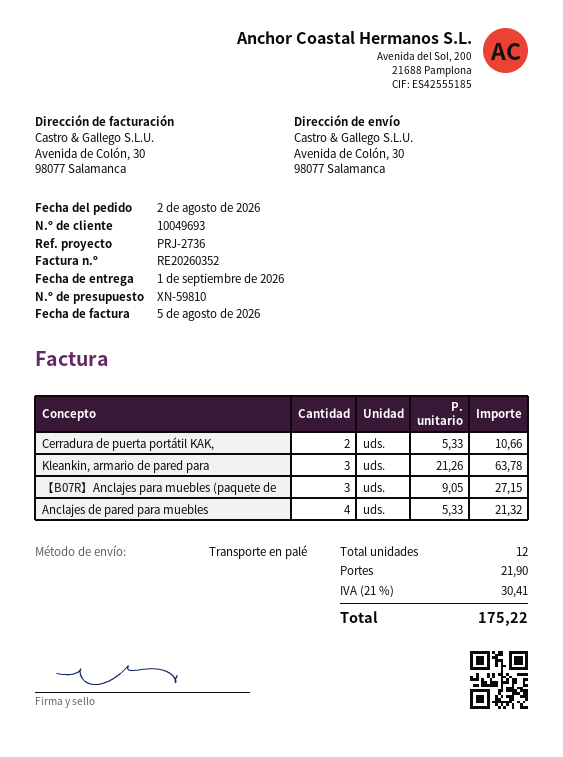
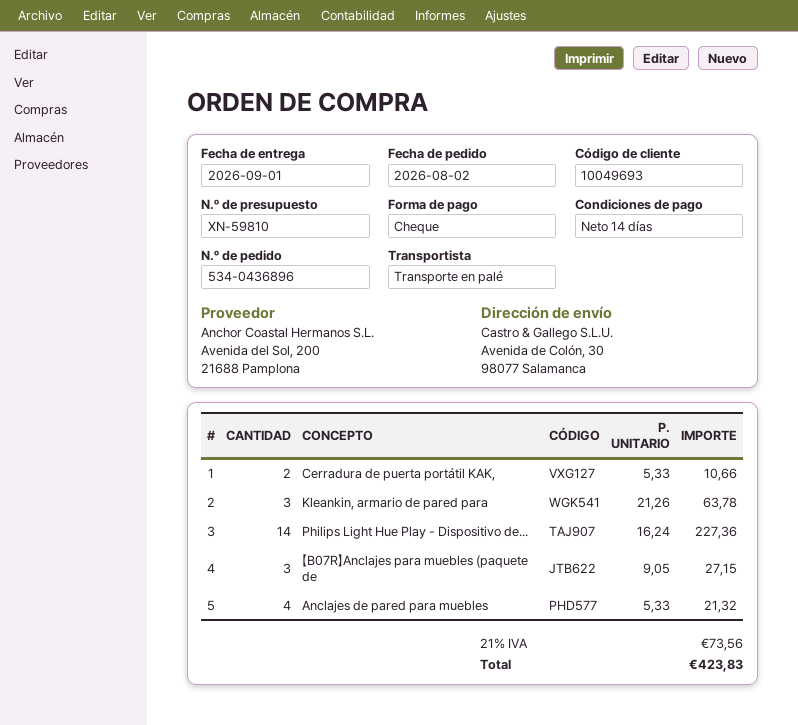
Philips Light Hue Play - Dispositivo de...: none -> 14 x 16.24 = 227.36
shipping: 21.90 -> none
tax: 21% = 30.41 -> 21% = 73.56
total: 175.22 -> 423.83

